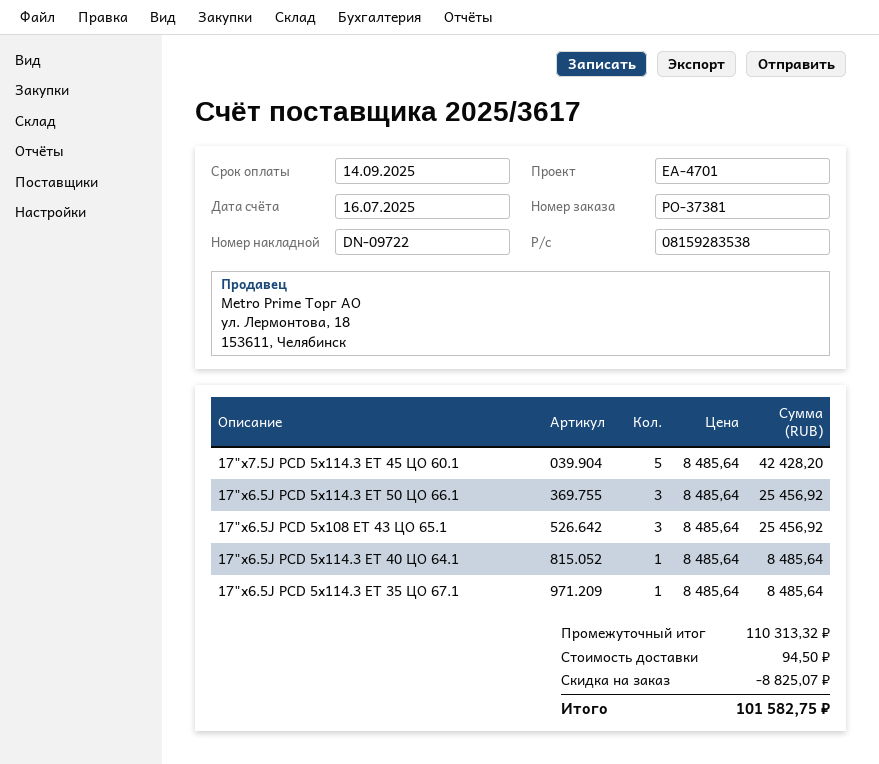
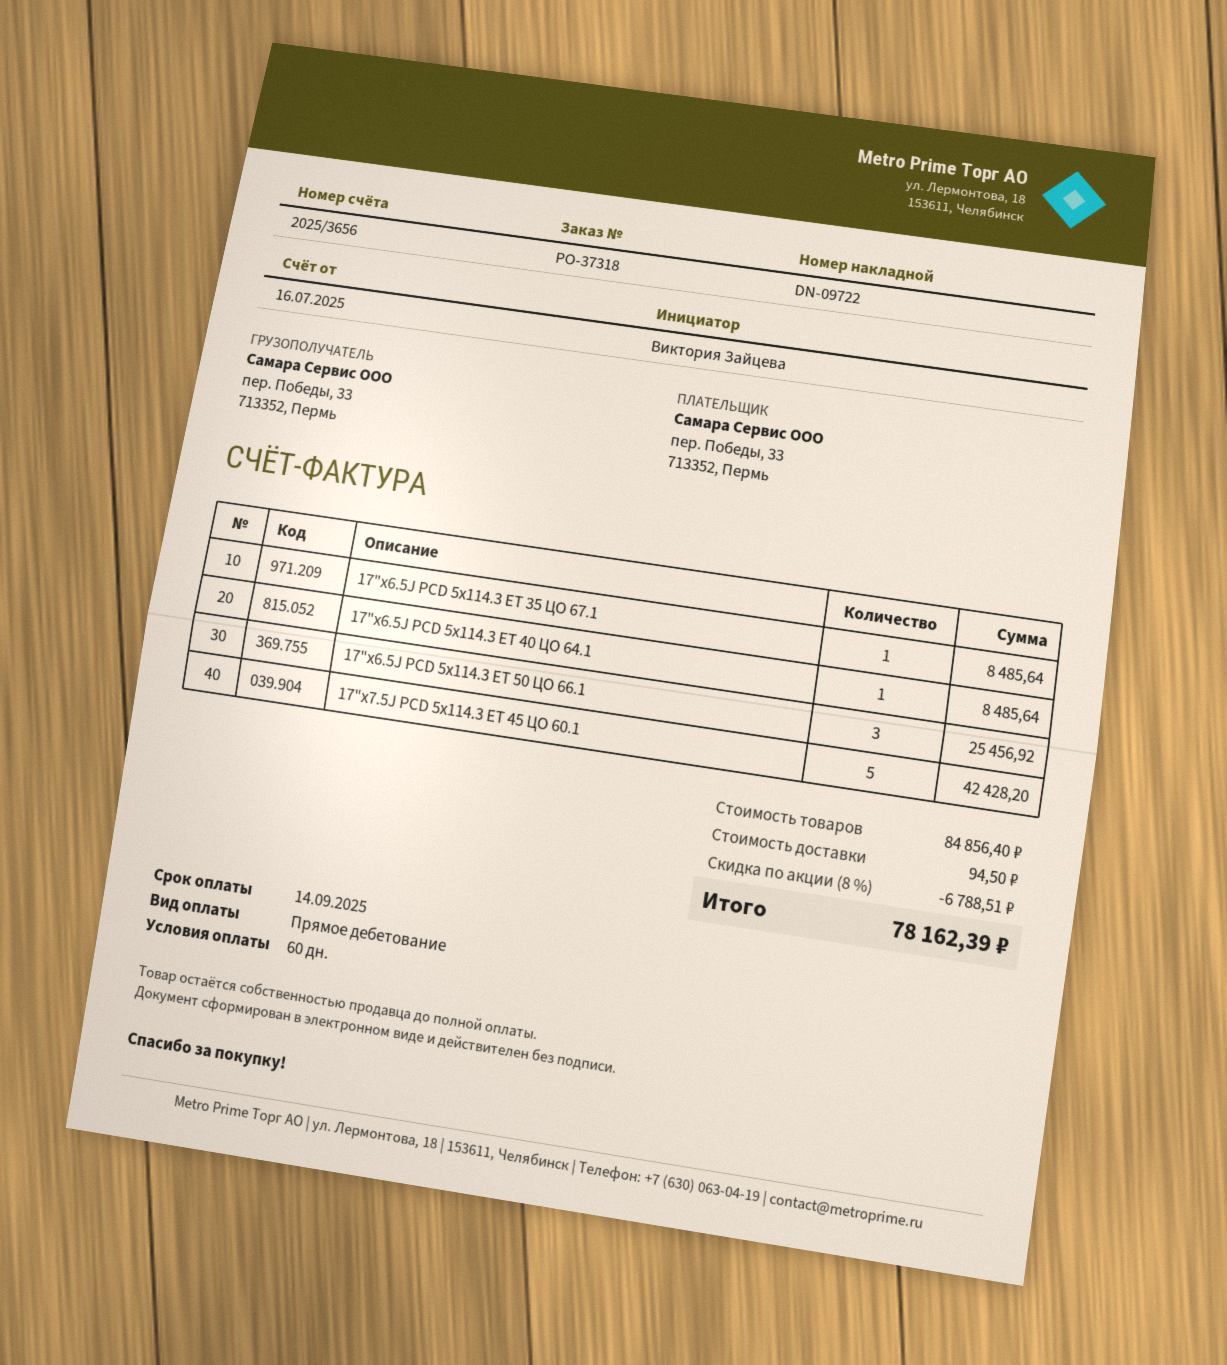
order number: PO-37381 -> PO-37318
invoice number: 2025/3617 -> 2025/3656
17"x6.5J PCD 5x108 ЕТ 43 ЦО 65.1: 3 for 25456.92 -> none
subtotal: 110313.32 -> 84856.40
discount: 8825.07 -> 6788.51
total: 101582.75 -> 78162.39

